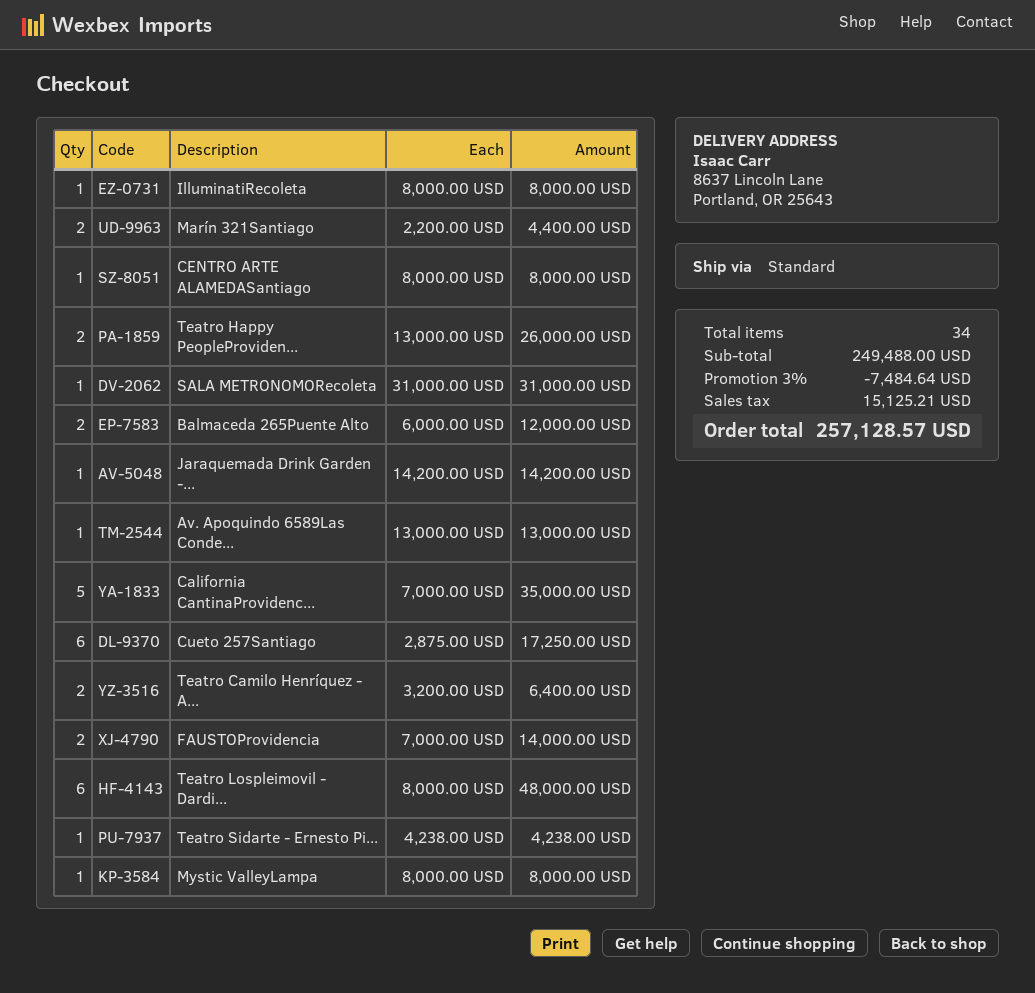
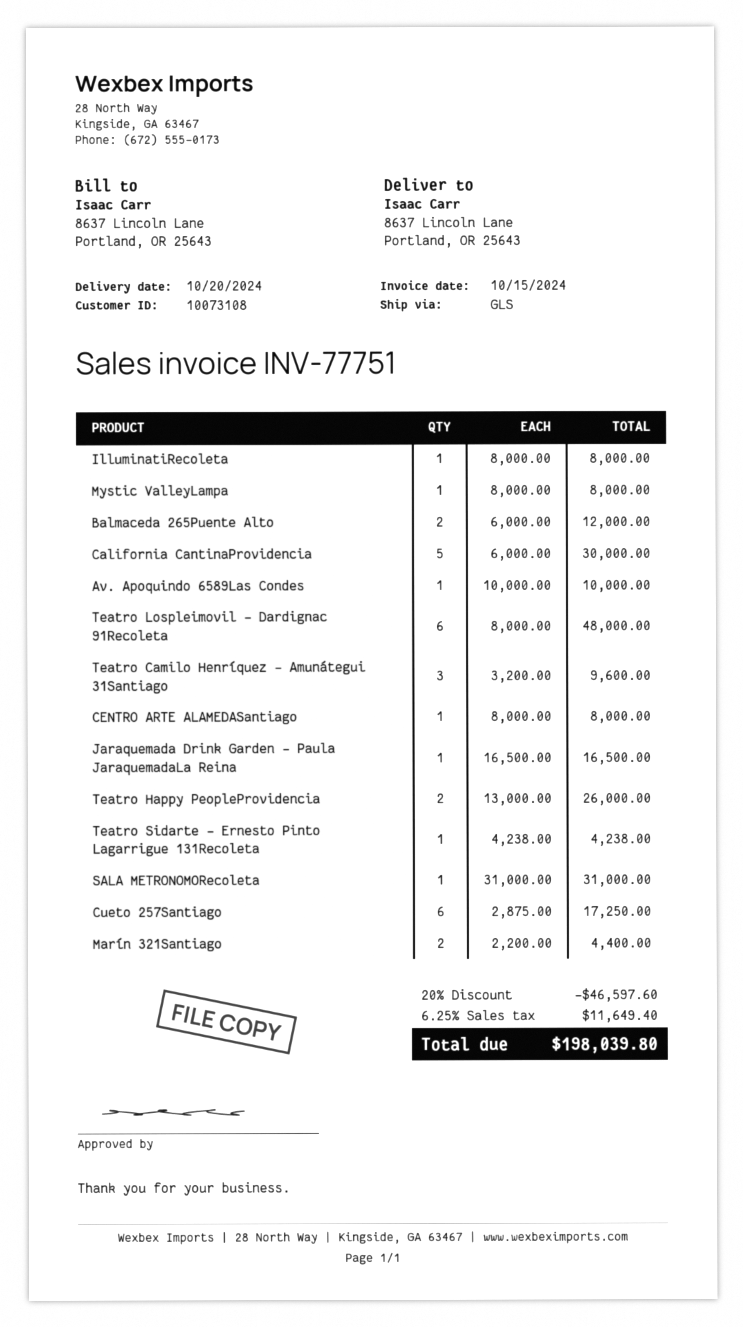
shipping method: standard -> GLS
Jaraquemada Drink Garden -...: 1 x 14200.00 = 14200.00 -> 1 x 16500.00 = 16500.00
Av. Apoquindo 6589Las Conde...: 1 x 13000.00 = 13000.00 -> 1 x 10000.00 = 10000.00
California CantinaProvidenc...: 5 x 7000.00 = 35000.00 -> 5 x 6000.00 = 30000.00
Teatro Camilo Henríquez - A...: 2 x 3200.00 = 6400.00 -> 3 x 3200.00 = 9600.00
FAUSTOProvidencia: 2 x 7000.00 = 14000.00 -> none
discount: 3% = 7484.64 -> 20% = 46597.60
tax: 15125.21 -> 11649.40
total: 257128.57 -> 198039.80

